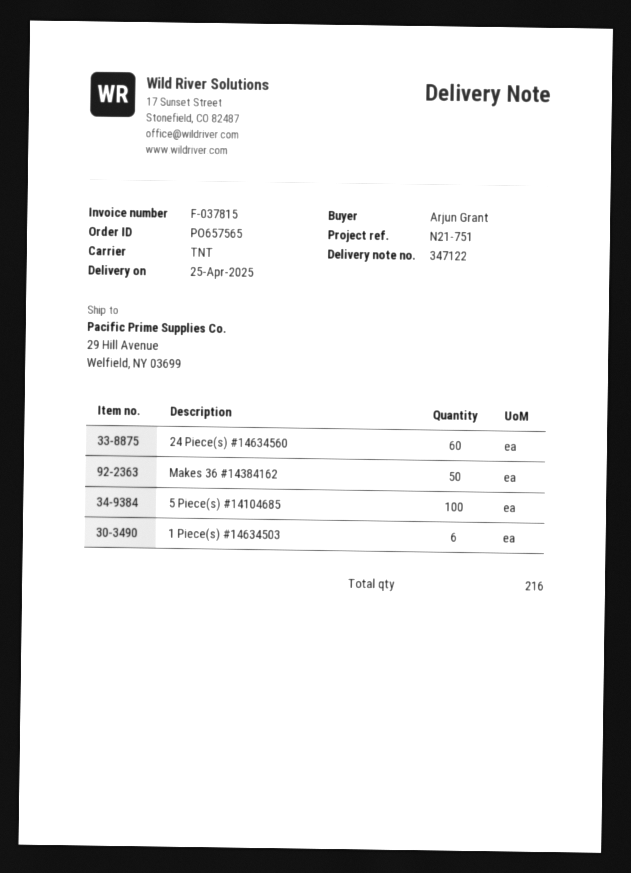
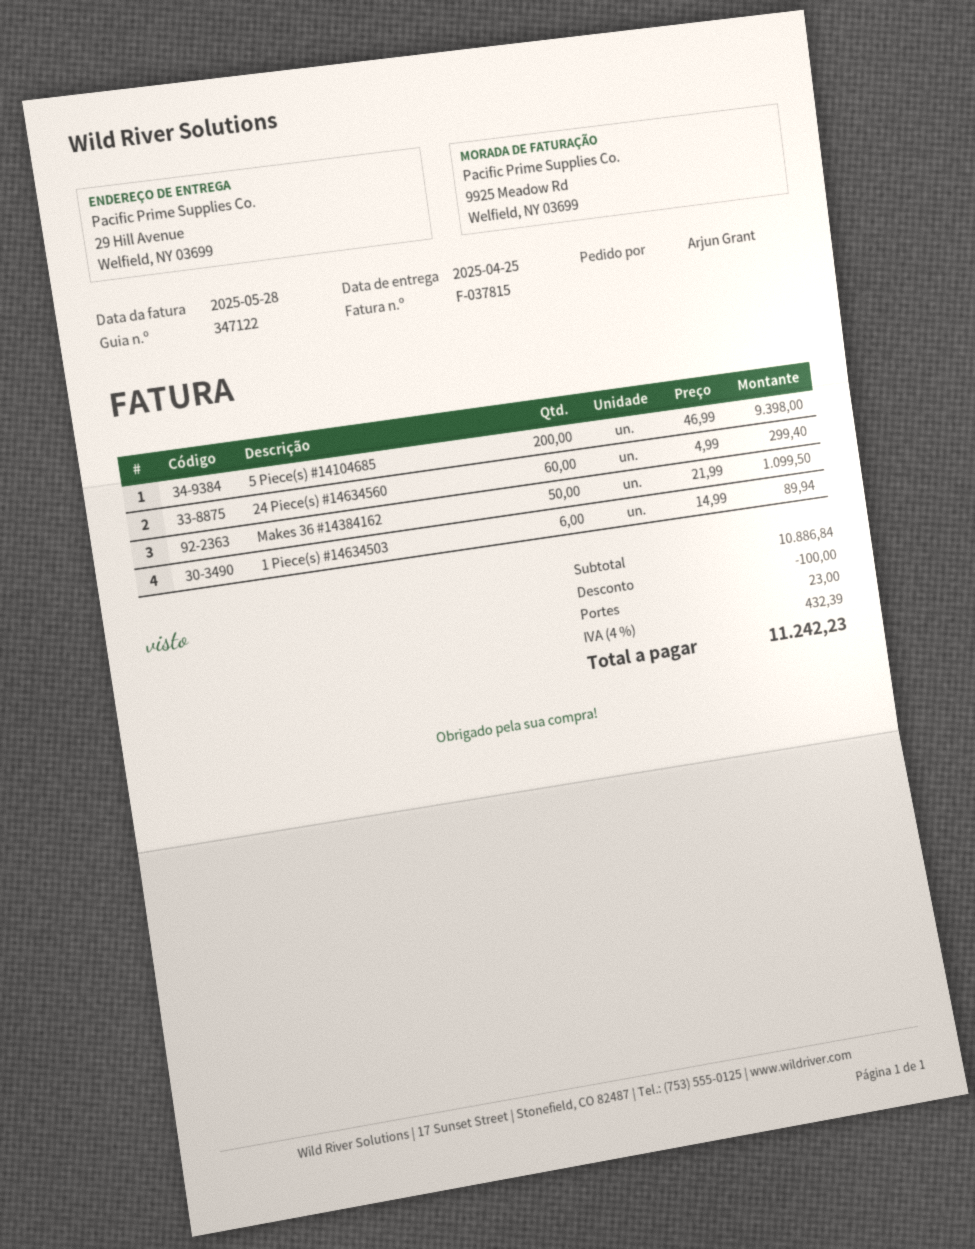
5 Piece(s) #14104685: 100 -> 200

